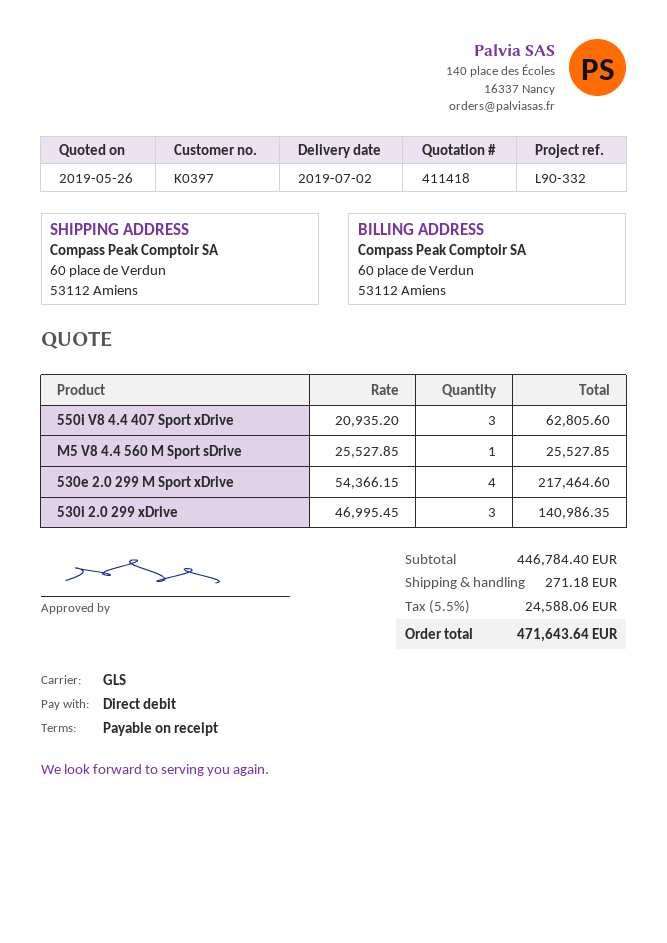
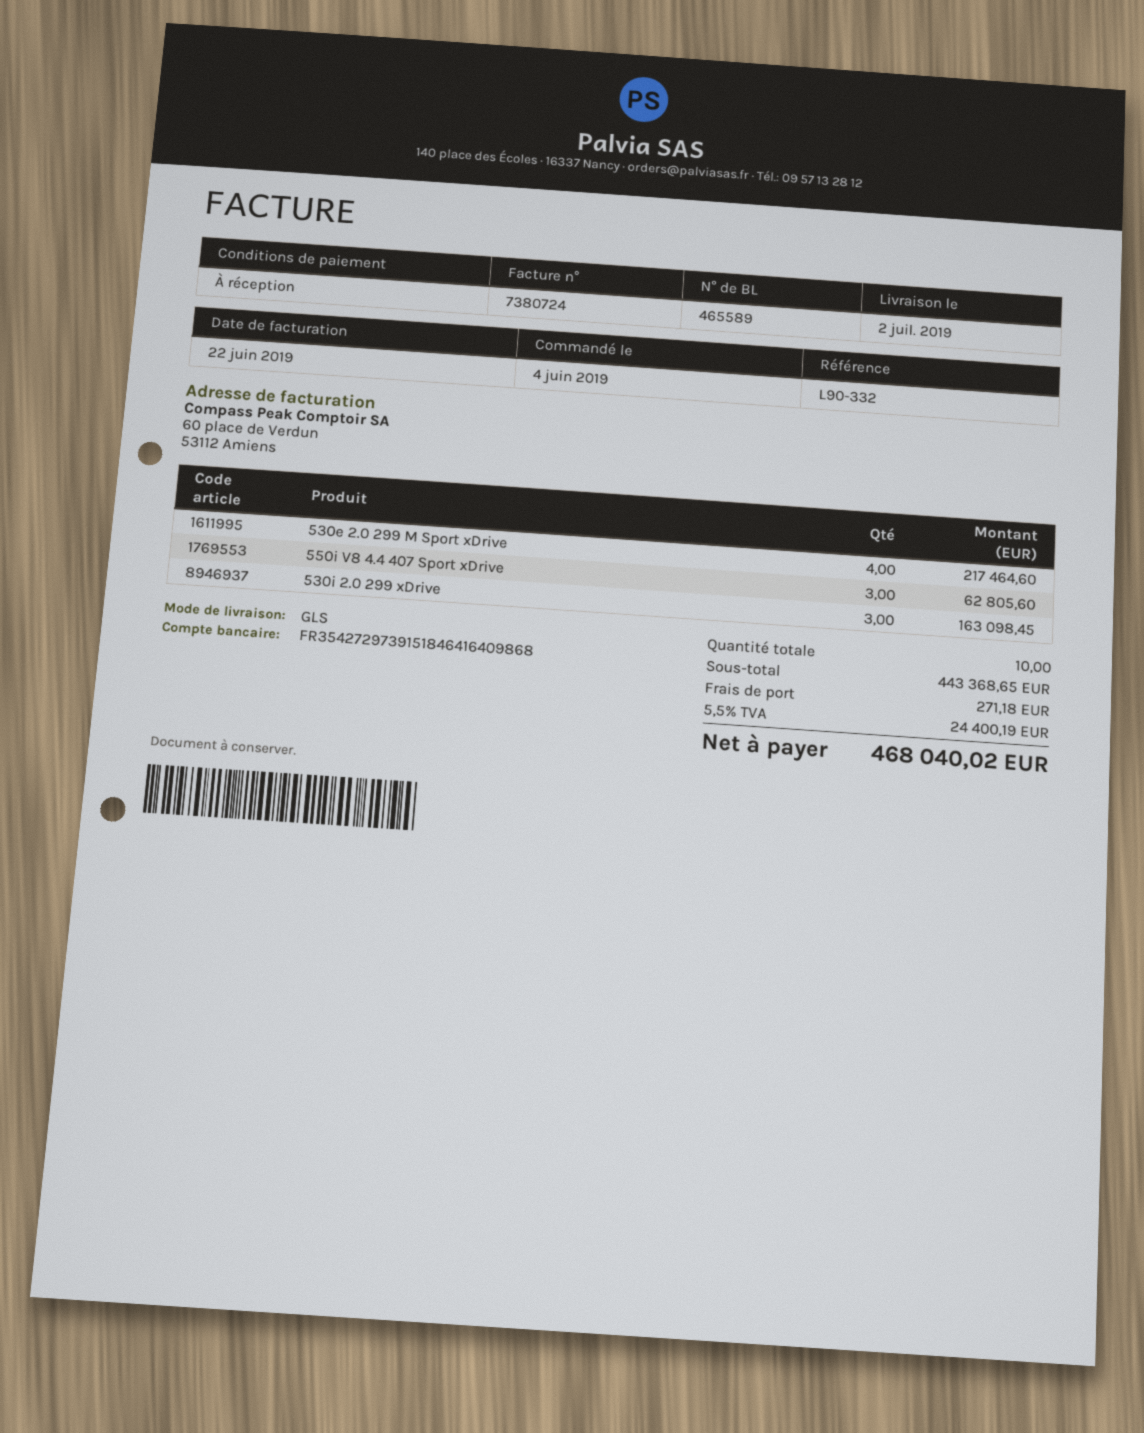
M5 V8 4.4 560 M Sport sDrive: 1 for 25527.85 -> none
530i 2.0 299 xDrive: 3 for 140986.35 -> 3 for 163098.45
subtotal: 446784.40 -> 443368.65
tax: 5.5% = 24588.06 -> 5.5% = 24400.19
total: 471643.64 -> 468040.02

